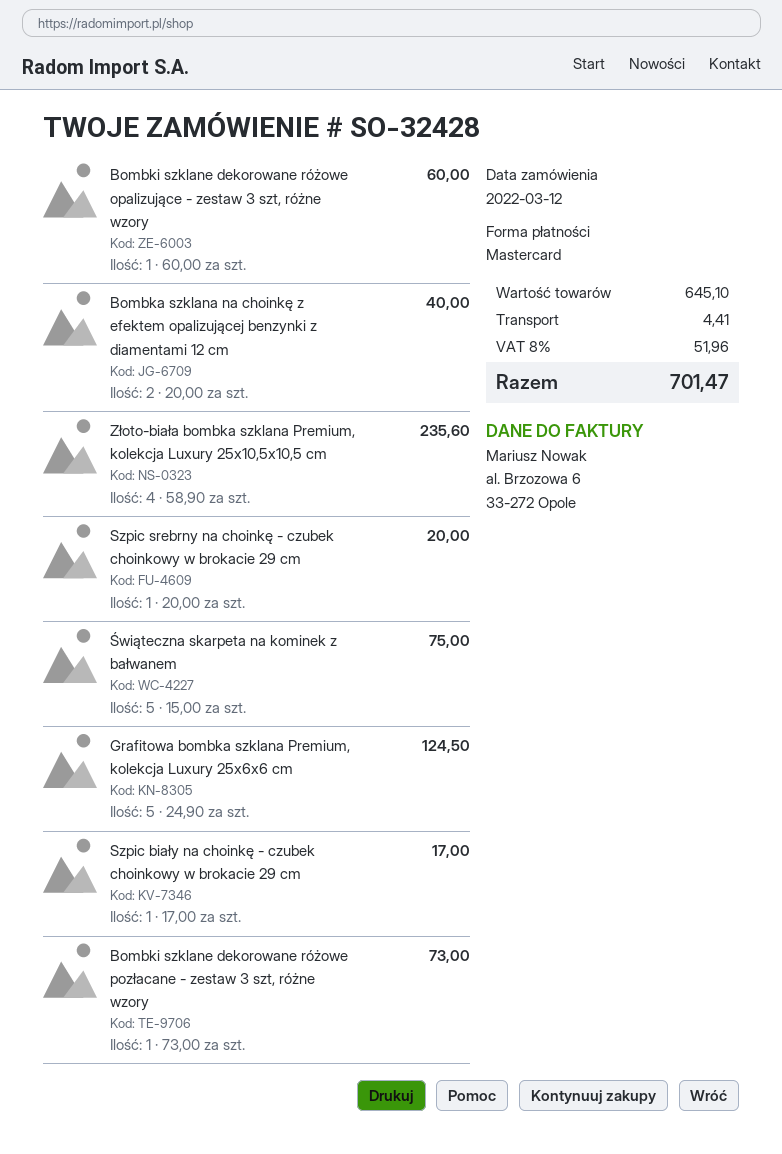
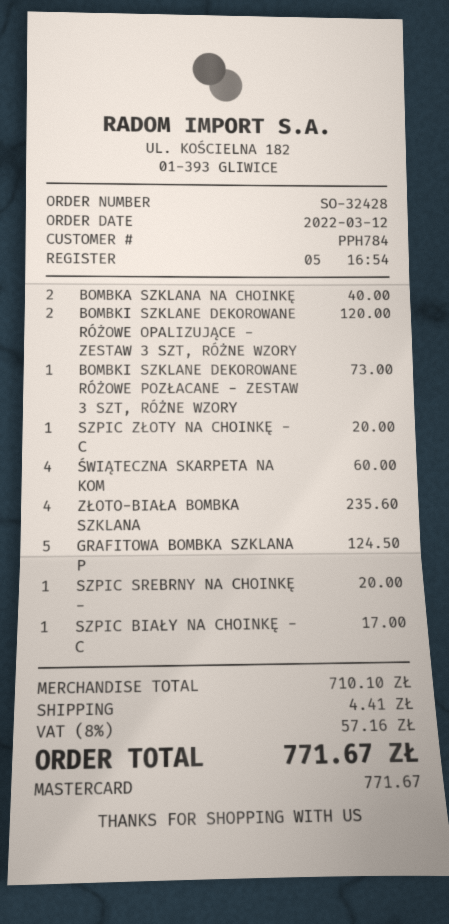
Bombki szklane dekorowane różowe opalizujące - zestaw 3 szt, różne wzory: 1 for 60.00 -> 2 for 120.00
Świąteczna skarpeta na kominek z bałwanem: 5 for 75.00 -> 4 for 60.00
SZPIC ZŁOTY NA CHOINKĘ - C: none -> 1 for 20.00
subtotal: 645.10 -> 710.10
tax: 8% = 51.96 -> 8% = 57.16
total: 701.47 -> 771.67

